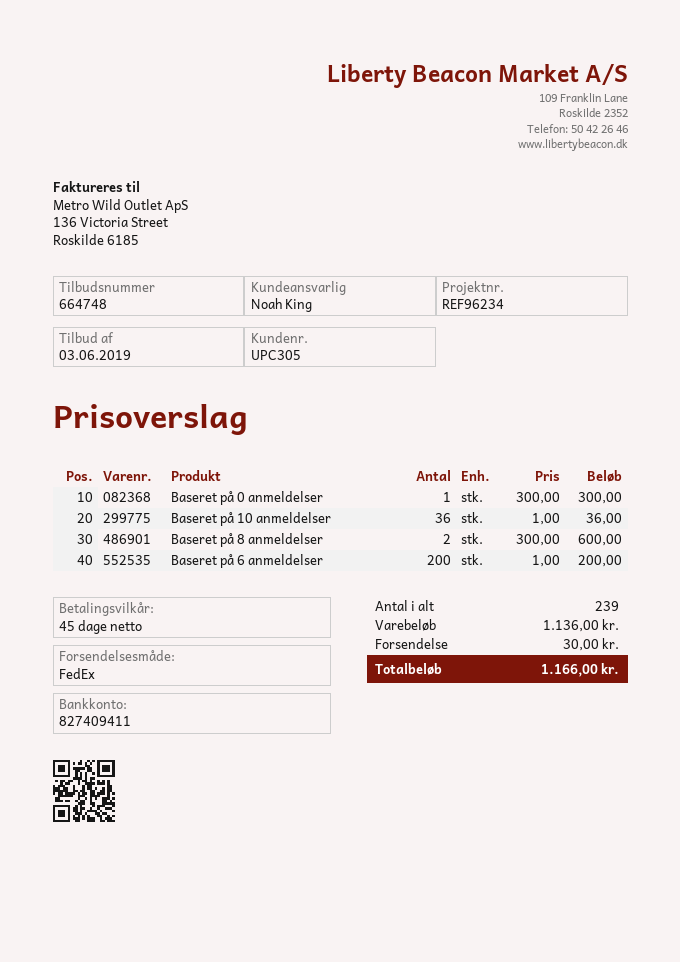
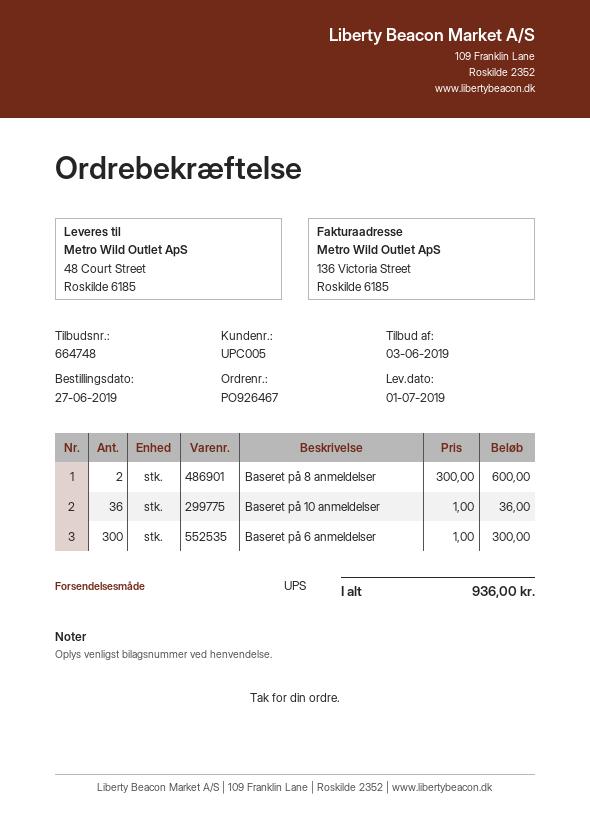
customer number: UPC305 -> UPC005
shipping method: FedEx -> UPS
Baseret på 0 anmeldelser: 1 x 300.00 = 300.00 -> none
Baseret på 6 anmeldelser: 200 x 1.00 = 200.00 -> 300 x 1.00 = 300.00
shipping: 30.00 -> none
total: 1166.00 -> 936.00

